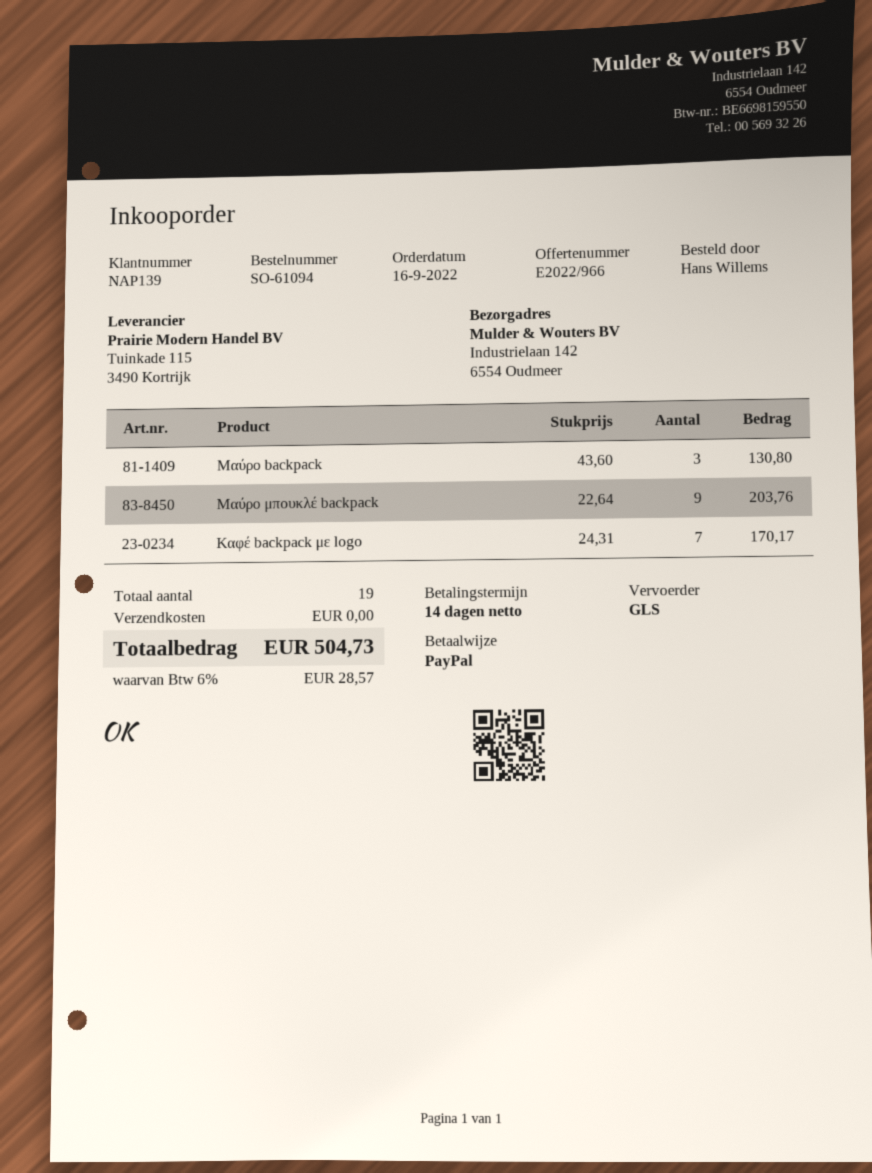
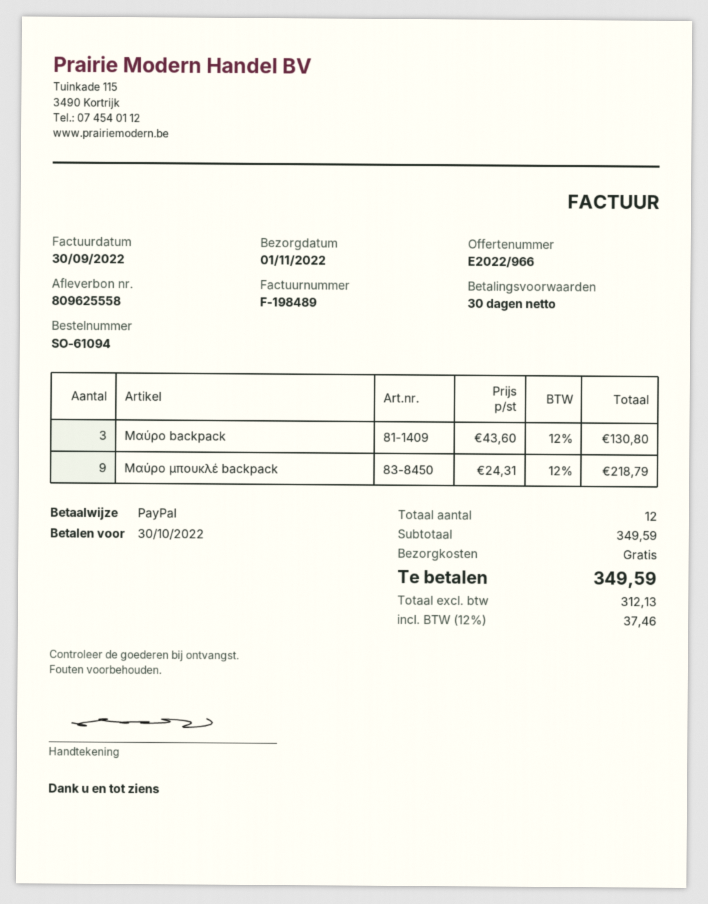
payment terms: 14 days -> 30 days
Μαύρο μπουκλέ backpack: 9 x 22.64 = 203.76 -> 9 x 24.31 = 218.79
Καφέ backpack με logo: 7 x 24.31 = 170.17 -> none
total quantity: 19 -> 12
tax: 6% = 28.57 -> 12% = 37.46
total: 504.73 -> 349.59

